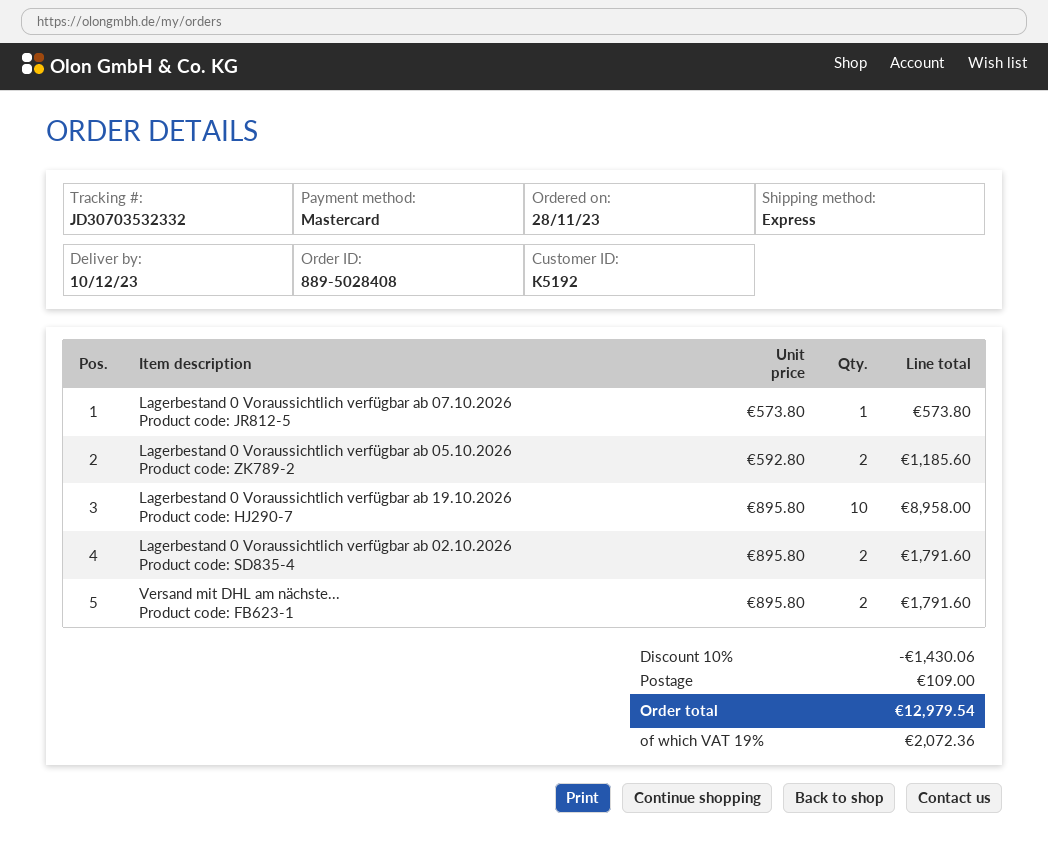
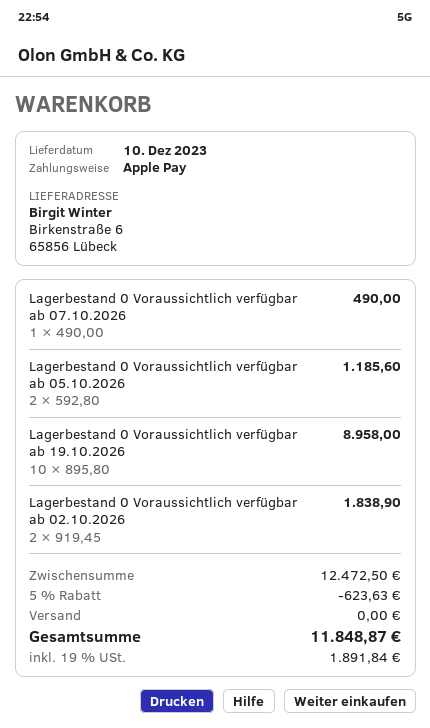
payment method: Mastercard -> Apple Pay
Lagerbestand 0 Voraussichtlich verfügbar ab 07.10.2026: 1 x 573.80 = 573.80 -> 1 x 490.00 = 490.00
Lagerbestand 0 Voraussichtlich verfügbar ab 02.10.2026: 2 x 895.80 = 1791.60 -> 2 x 919.45 = 1838.90
Versand mit DHL am nächste...: 2 x 895.80 = 1791.60 -> none
discount: 10% = 1430.06 -> 5% = 623.63
shipping: 109.00 -> 0.00
tax: 19% = 2072.36 -> 19% = 1891.84
total: 12979.54 -> 11848.87

